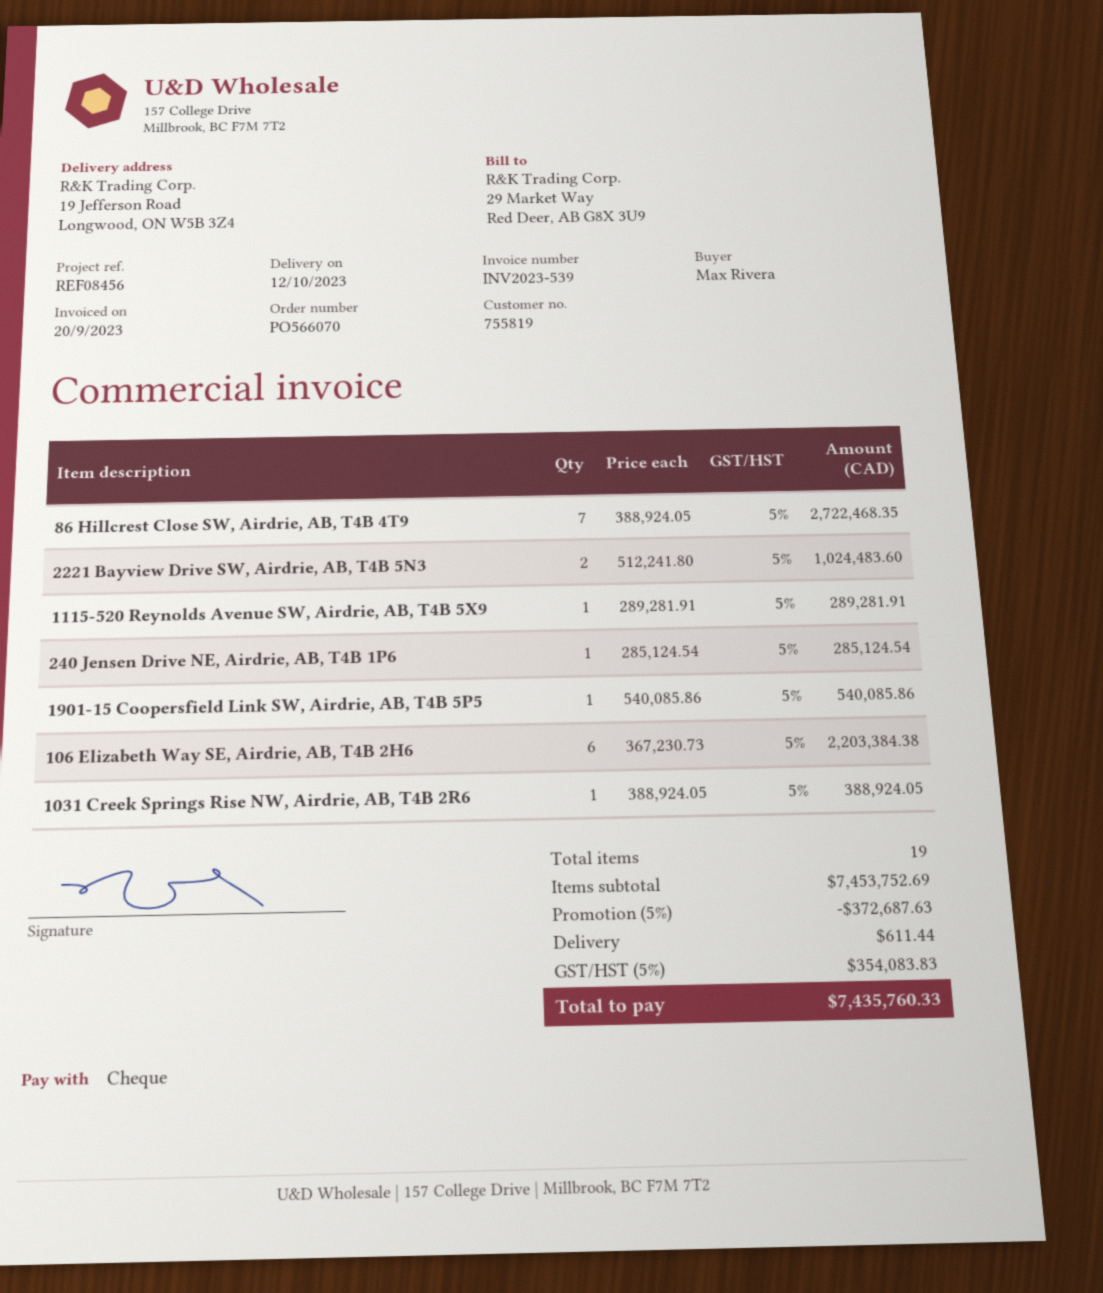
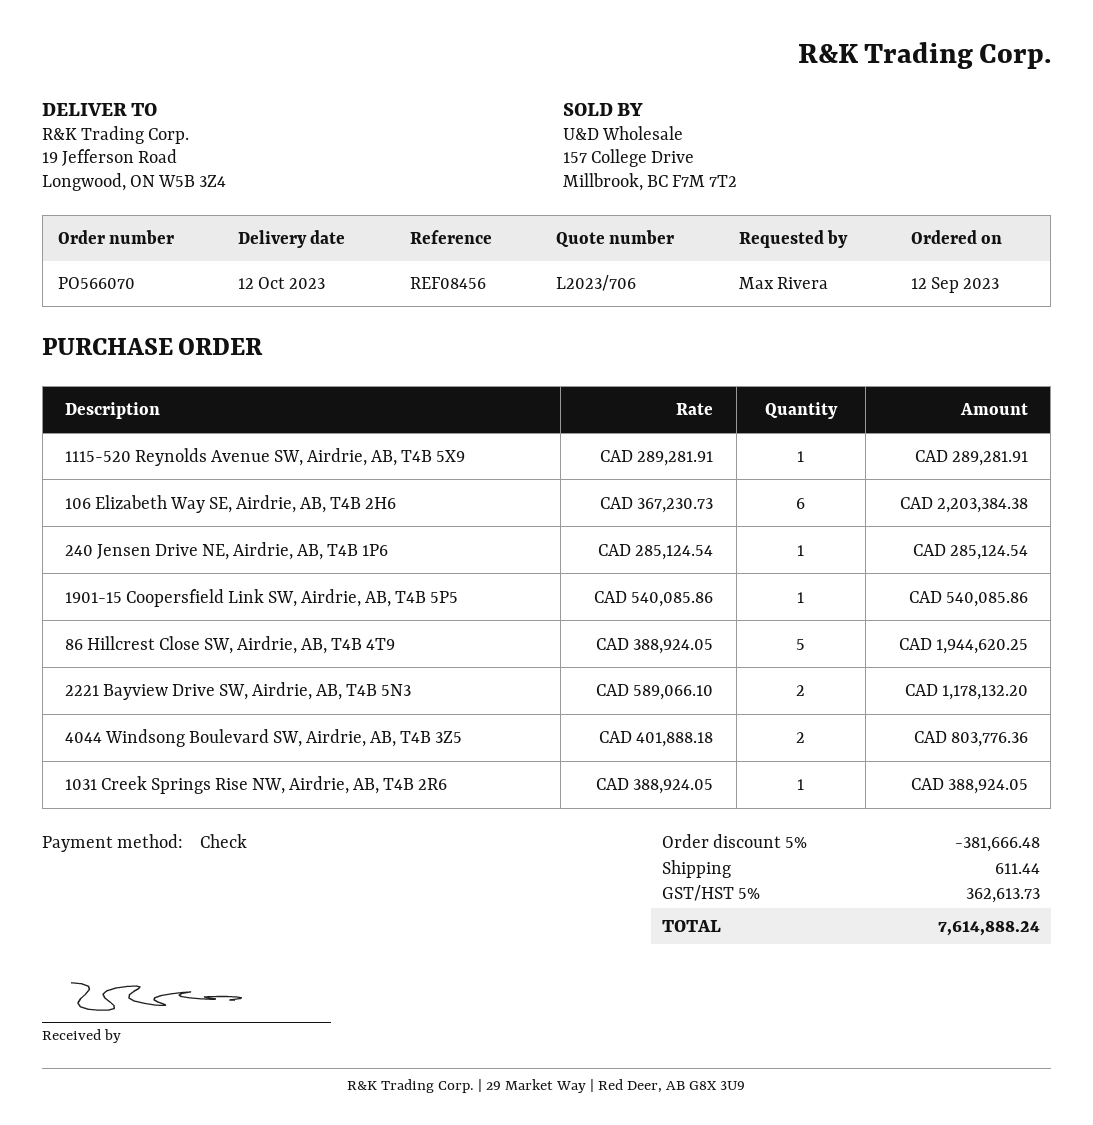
86 Hillcrest Close SW, Airdrie, AB, T4B 4T9: 7 x 388924.05 = 2722468.35 -> 5 x 388924.05 = 1944620.25
2221 Bayview Drive SW, Airdrie, AB, T4B 5N3: 2 x 512241.80 = 1024483.60 -> 2 x 589066.10 = 1178132.20
4044 Windsong Boulevard SW, Airdrie, AB, T4B 3Z5: none -> 2 x 401888.18 = 803776.36
discount: 5% = 372687.63 -> 5% = 381666.48
tax: 5% = 354083.83 -> 5% = 362613.73
total: 7435760.33 -> 7614888.24

